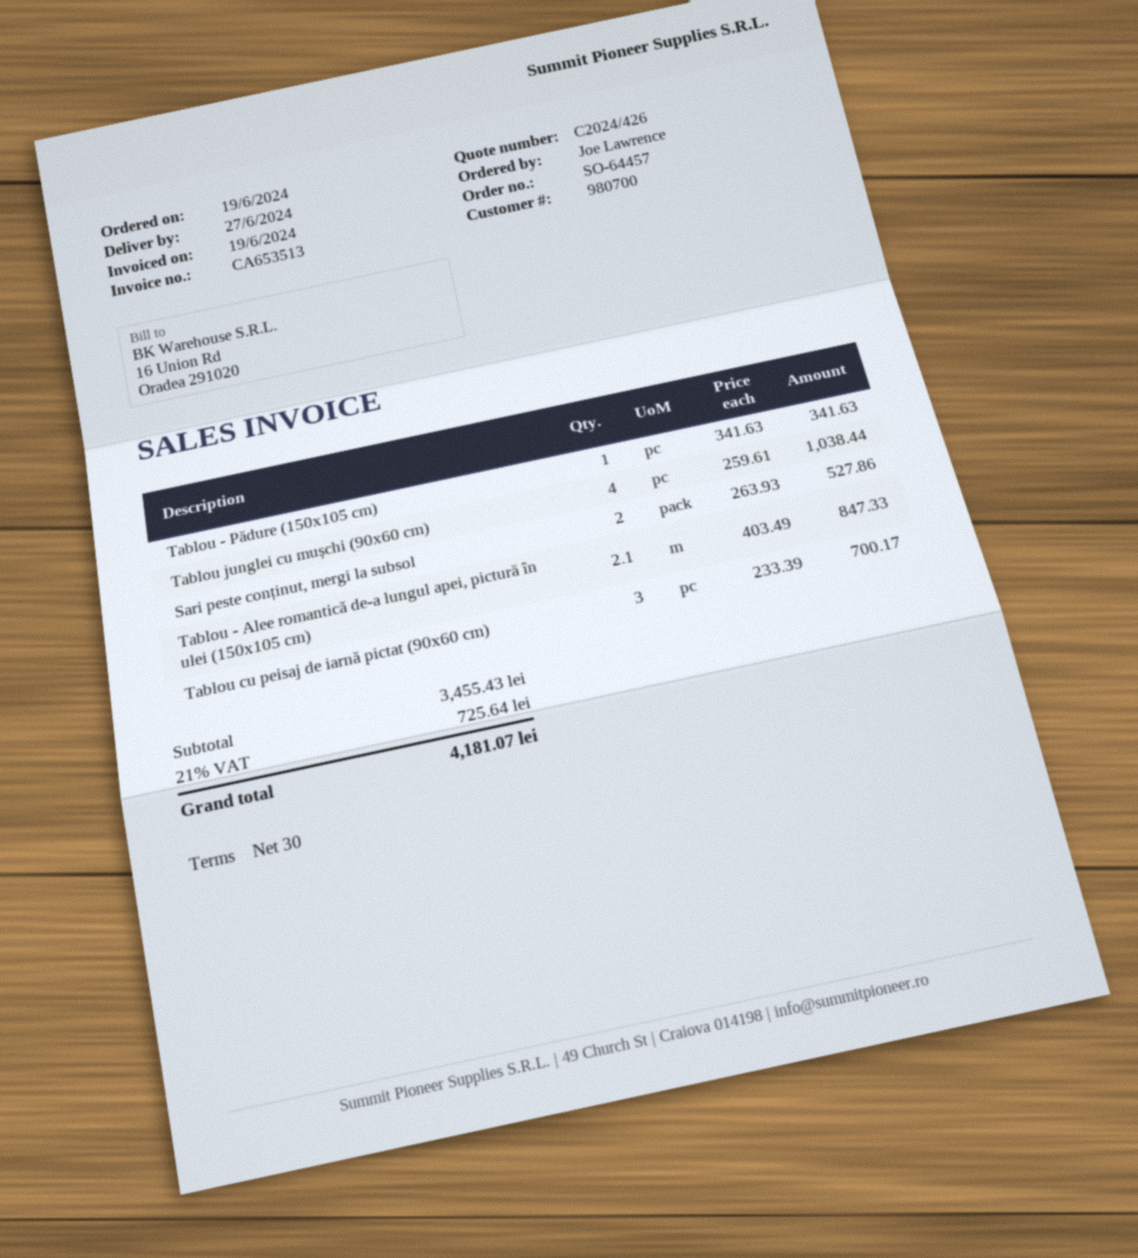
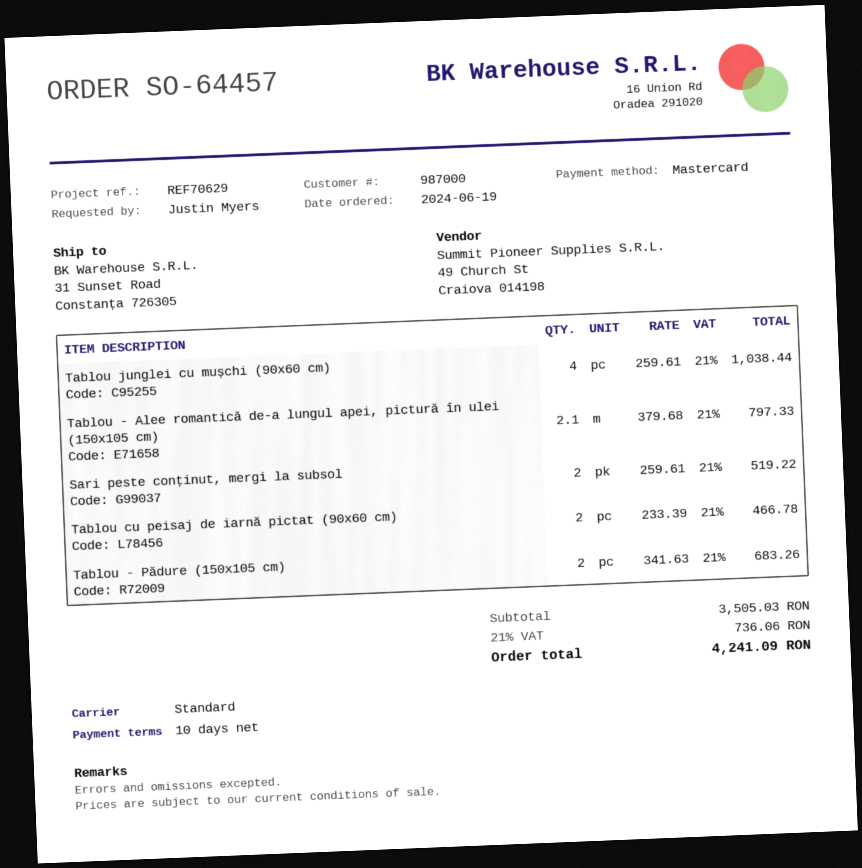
payment terms: 30 days -> 10 days
customer number: 980700 -> 987000
ordered by: Joe Lawrence -> Justin Myers
Tablou - Pădure (150x105 cm): 1 x 341.63 = 341.63 -> 2 x 341.63 = 683.26
Sari peste conținut, mergi la subsol: 2 x 263.93 = 527.86 -> 2 x 259.61 = 519.22
Tablou - Alee romantică de-a lungul apei, pictură în ulei (150x105 cm): 2.1 x 403.49 = 847.33 -> 2.1 x 379.68 = 797.33
Tablou cu peisaj de iarnă pictat (90x60 cm): 3 x 233.39 = 700.17 -> 2 x 233.39 = 466.78
subtotal: 3455.43 -> 3505.03
tax: 21% = 725.64 -> 21% = 736.06
total: 4181.07 -> 4241.09

